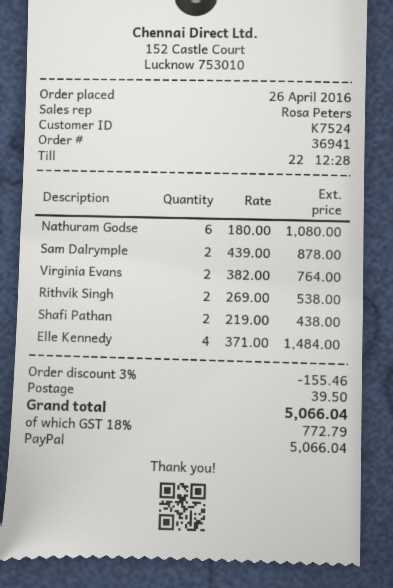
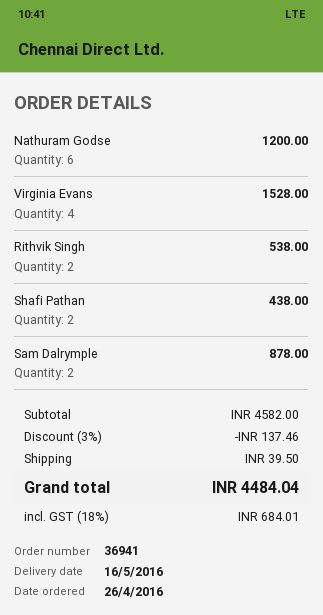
Nathuram Godse: 6 for 1080.00 -> 6 for 1200.00
Virginia Evans: 2 for 764.00 -> 4 for 1528.00
Elle Kennedy: 4 for 1484.00 -> none
discount: 3% = 155.46 -> 3% = 137.46
tax: 18% = 772.79 -> 18% = 684.01
total: 5066.04 -> 4484.04

